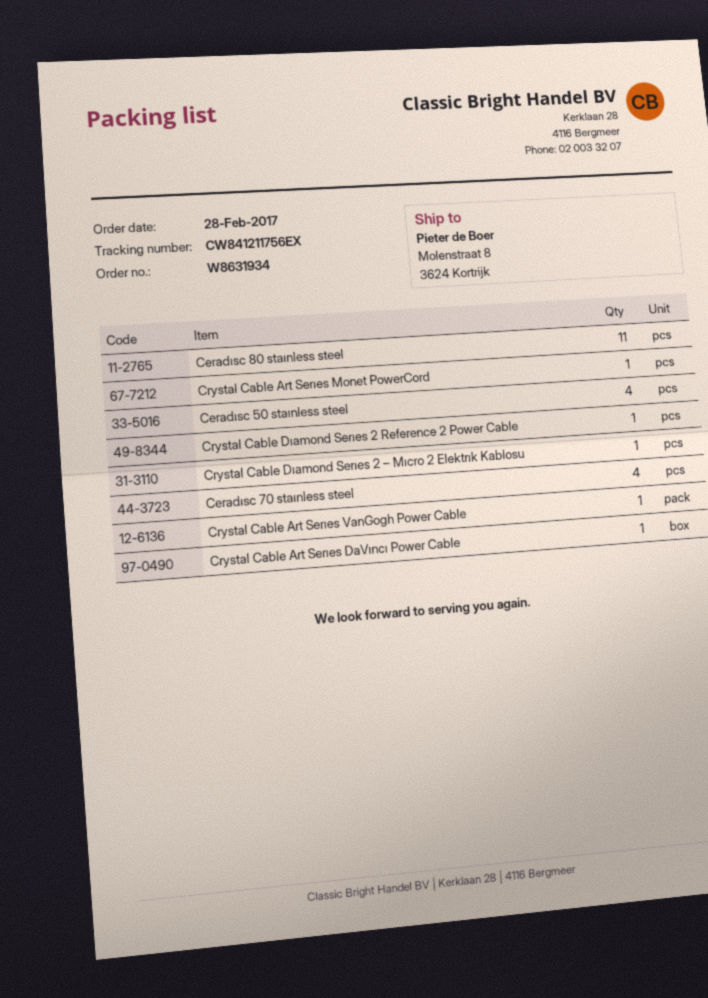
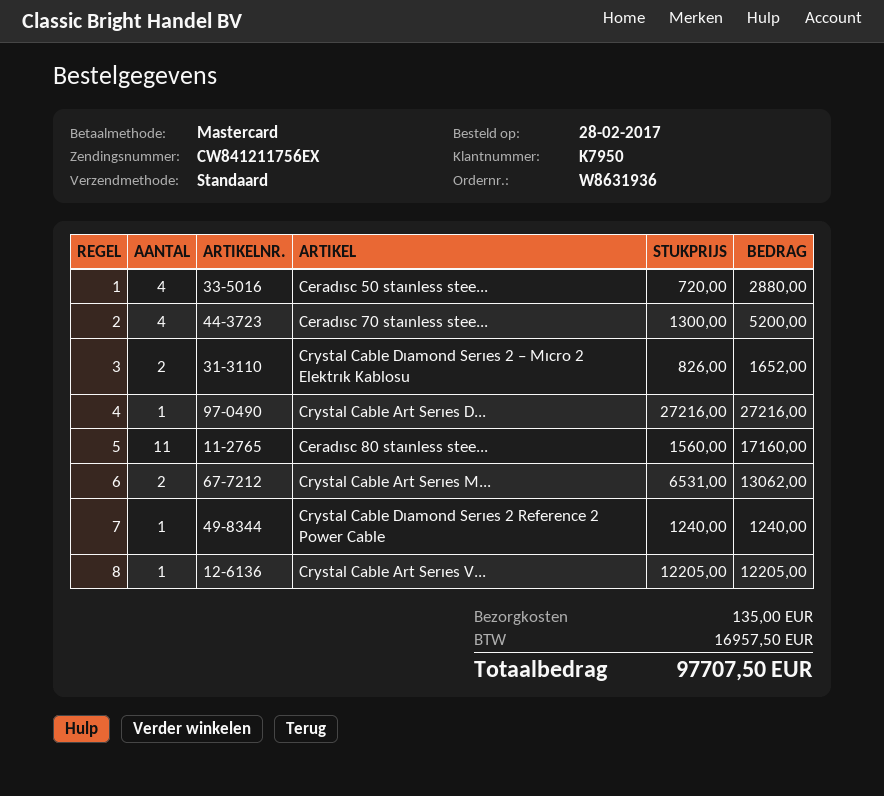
order number: W8631934 -> W8631936
Crystal Cable Art Serıes Monet PowerCord: 1 -> 2
Crystal Cable Dıamond Serıes 2 – Mıcro 2 Elektrık Kablosu: 1 -> 2

